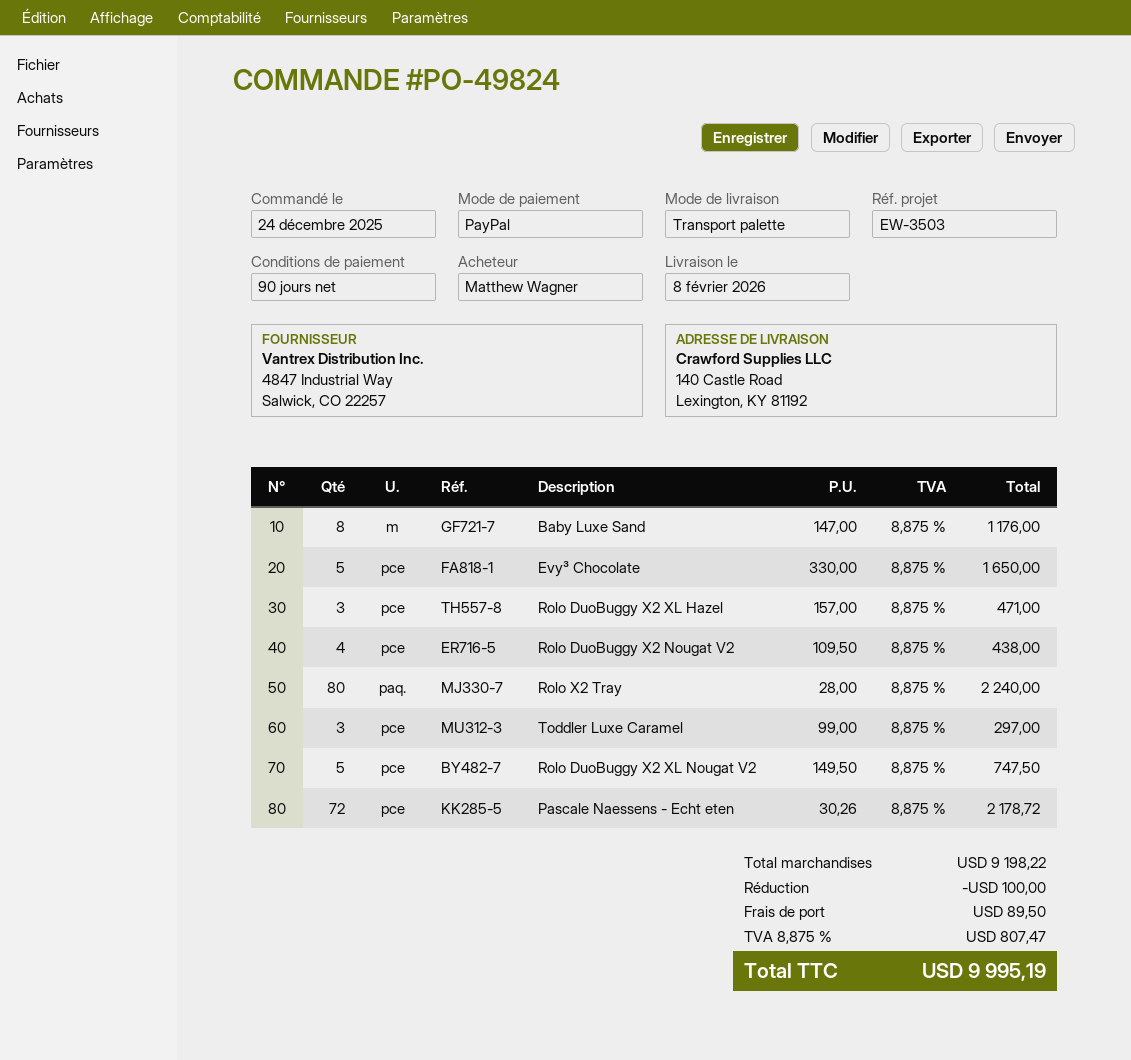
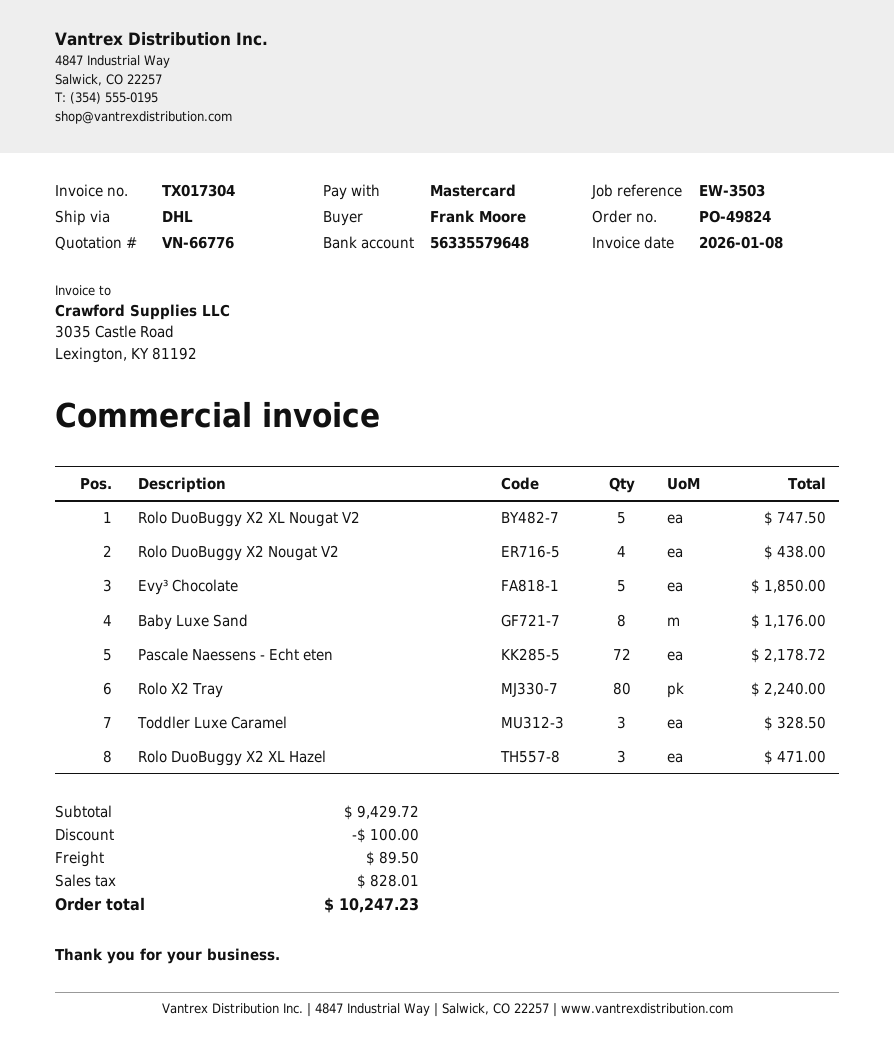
ordered by: Matthew Wagner -> Frank Moore
payment method: PayPal -> Mastercard
shipping method: pallet freight -> DHL
Evy³ Chocolate: 5 for 1650.00 -> 5 for 1850.00
Toddler Luxe Caramel: 3 for 297.00 -> 3 for 328.50
subtotal: 9198.22 -> 9429.72
tax: 807.47 -> 828.01
total: 9995.19 -> 10247.23

